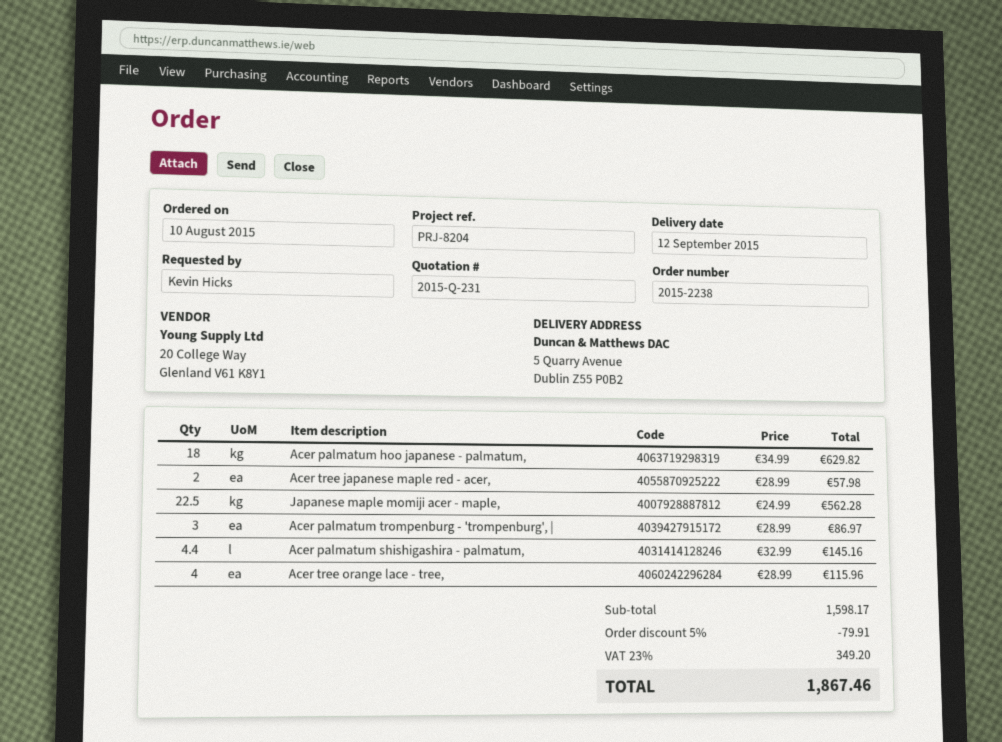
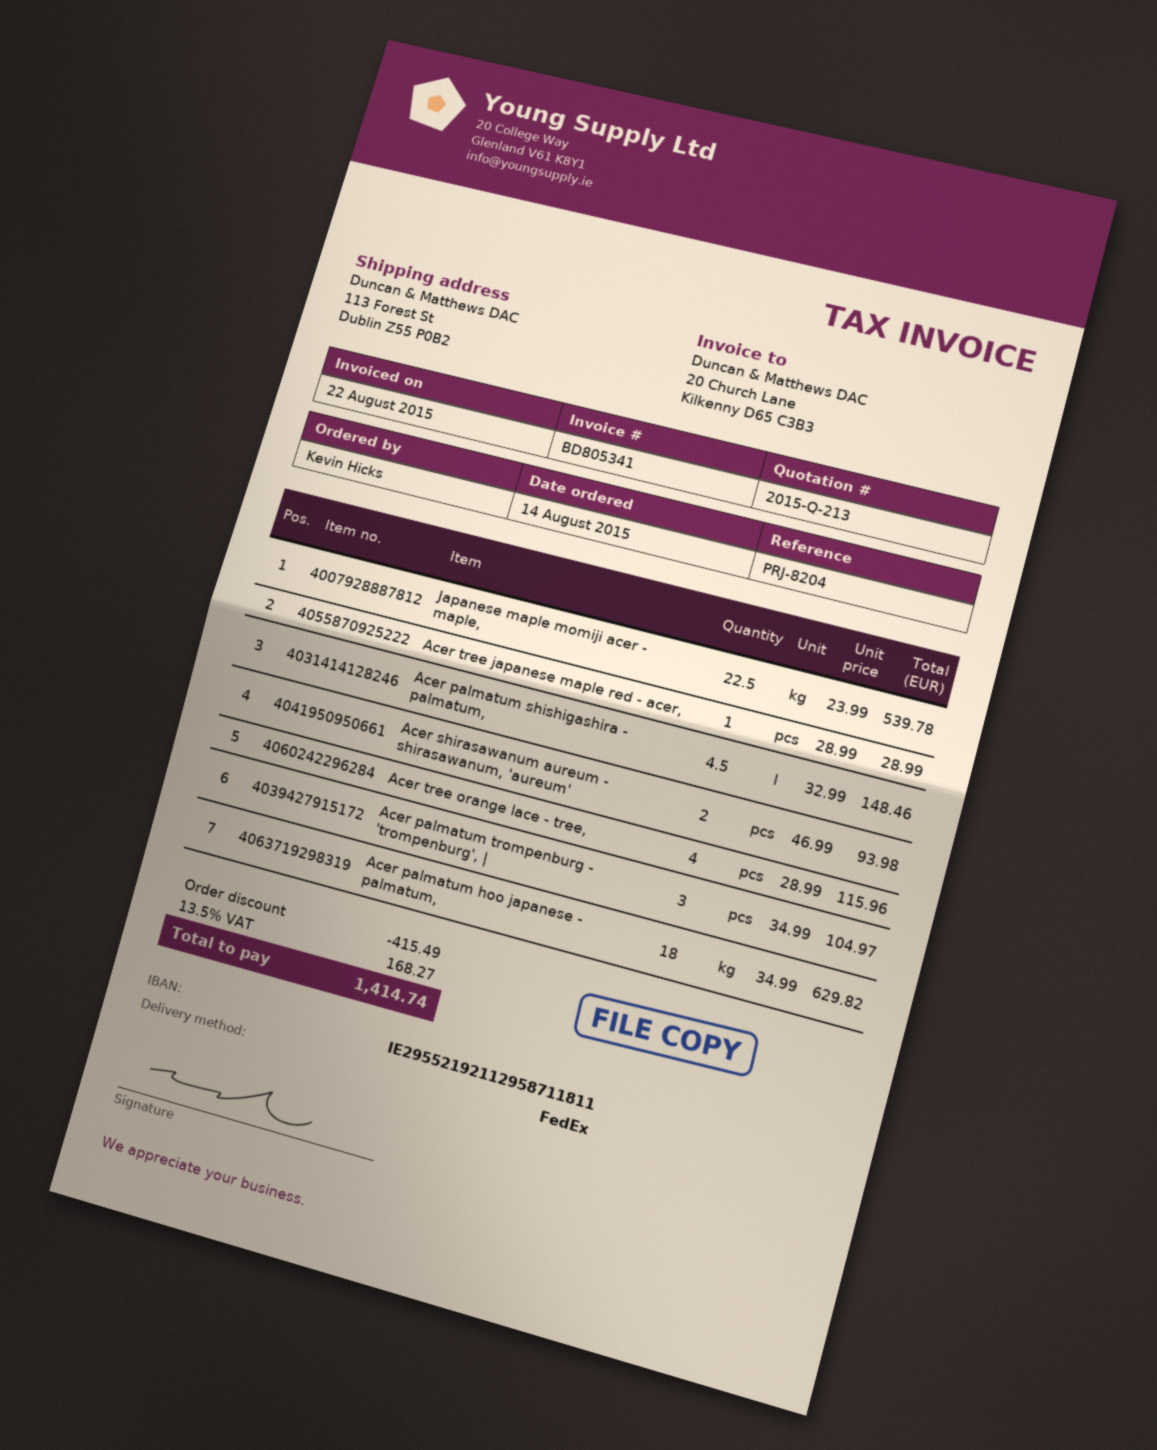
quote number: 2015-Q-231 -> 2015-Q-213
order date: 2015-08-10 -> 2015-08-14
ship to: 5 Quarry Avenue, Dublin Z55 P0B2 -> 113 Forest St, Dublin Z55 P0B2
Acer tree japanese maple red - acer,: 2 x 28.99 = 57.98 -> 1 x 28.99 = 28.99
Japanese maple momiji acer - maple,: 22.5 x 24.99 = 562.28 -> 22.5 x 23.99 = 539.78
Acer palmatum trompenburg - 'trompenburg', |: 3 x 28.99 = 86.97 -> 3 x 34.99 = 104.97
Acer palmatum shishigashira - palmatum,: 4.4 x 32.99 = 145.16 -> 4.5 x 32.99 = 148.46
Acer shirasawanum aureum - shirasawanum, 'aureum': none -> 2 x 46.99 = 93.98
discount: 79.91 -> 415.49
tax: 23% = 349.20 -> 13.5% = 168.27
total: 1867.46 -> 1414.74

